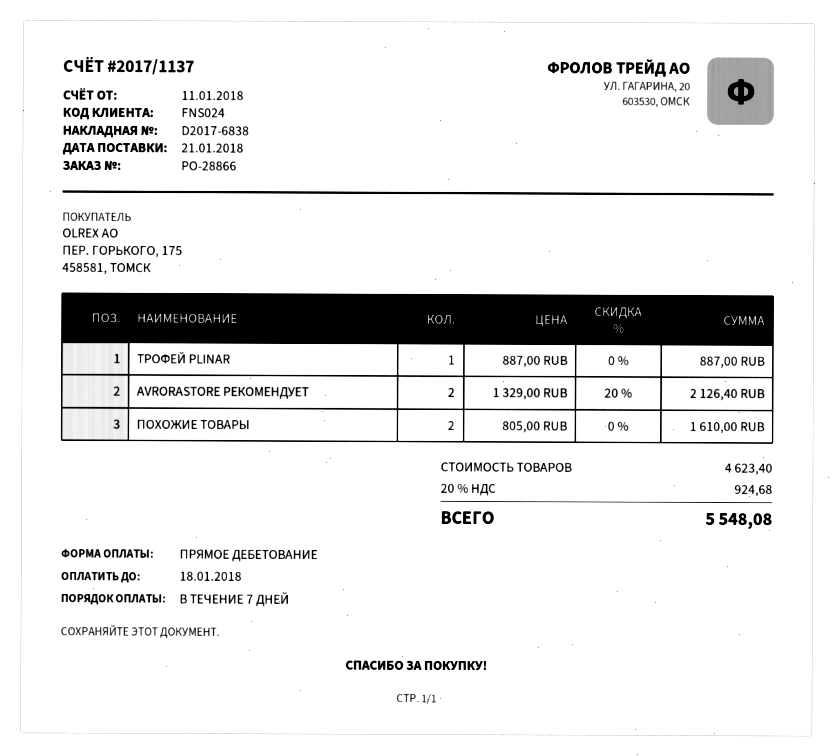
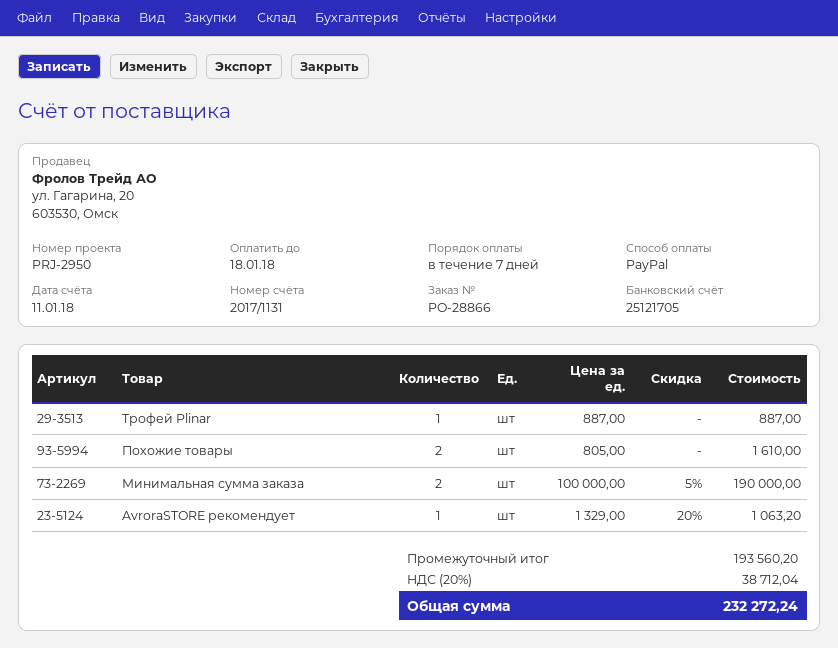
invoice number: 2017/1137 -> 2017/1131
payment method: direct debit -> PayPal
AVRORASTORE РЕКОМЕНДУЕТ: 2 x 1329.00 - 20% = 2126.40 -> 1 x 1329.00 - 20% = 1063.20
Минимальная сумма заказа: none -> 2 x 100000.00 - 5% = 190000.00
subtotal: 4623.40 -> 193560.20
tax: 20% = 924.68 -> 20% = 38712.04
total: 5548.08 -> 232272.24

